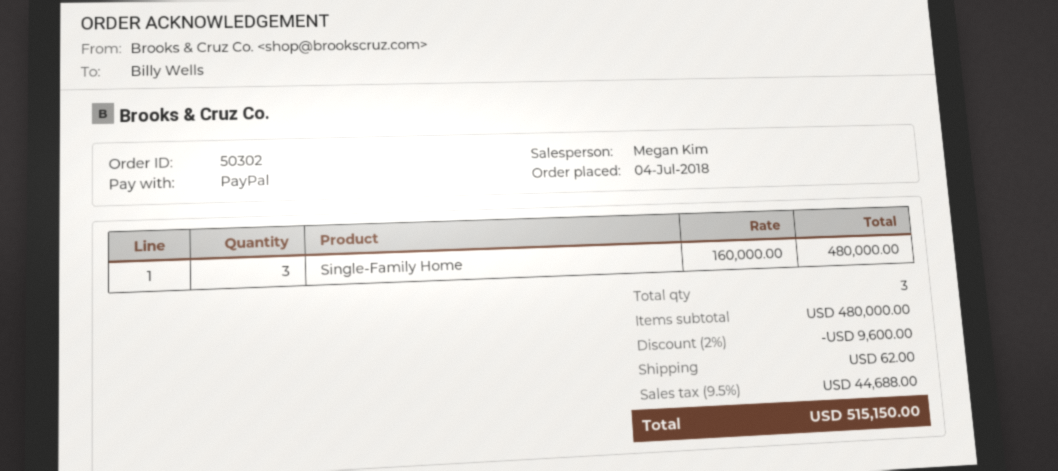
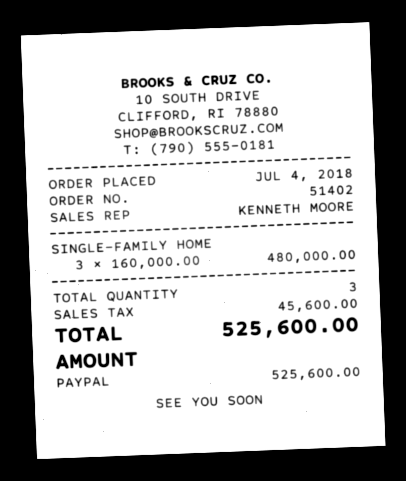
order number: 50302 -> 51402
sales rep: Megan Kim -> KENNETH MOORE
discount: 2% = 9600.00 -> none
shipping: 62.00 -> none
tax: 44688.00 -> 45600.00
total: 515150.00 -> 525600.00

